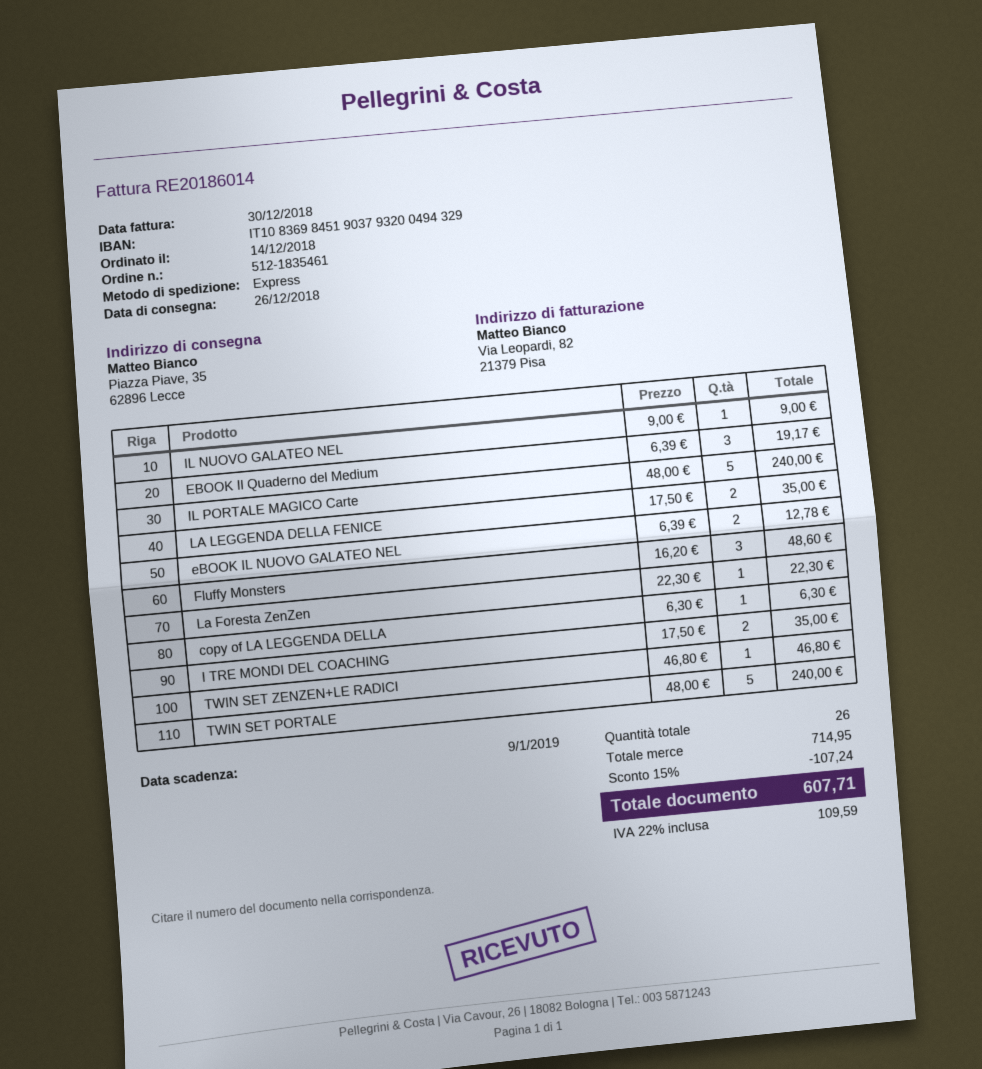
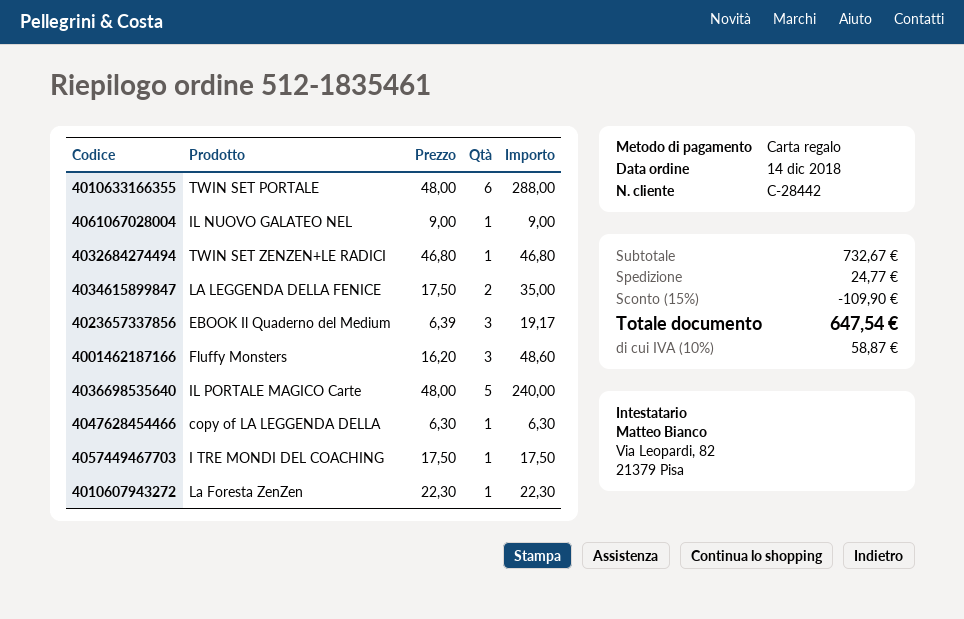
eBOOK IL NUOVO GALATEO NEL: 2 x 6.39 = 12.78 -> none
I TRE MONDI DEL COACHING: 2 x 17.50 = 35.00 -> 1 x 17.50 = 17.50
TWIN SET PORTALE: 5 x 48.00 = 240.00 -> 6 x 48.00 = 288.00
subtotal: 714.95 -> 732.67
discount: 15% = 107.24 -> 15% = 109.90
shipping: none -> 24.77
tax: 22% = 109.59 -> 10% = 58.87
total: 607.71 -> 647.54

